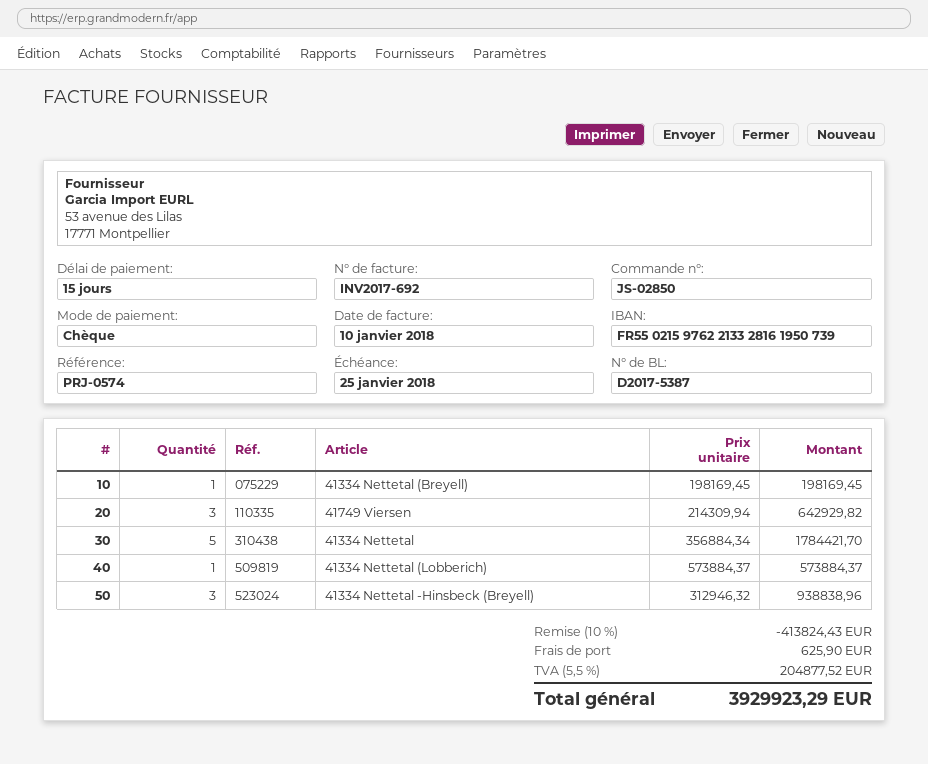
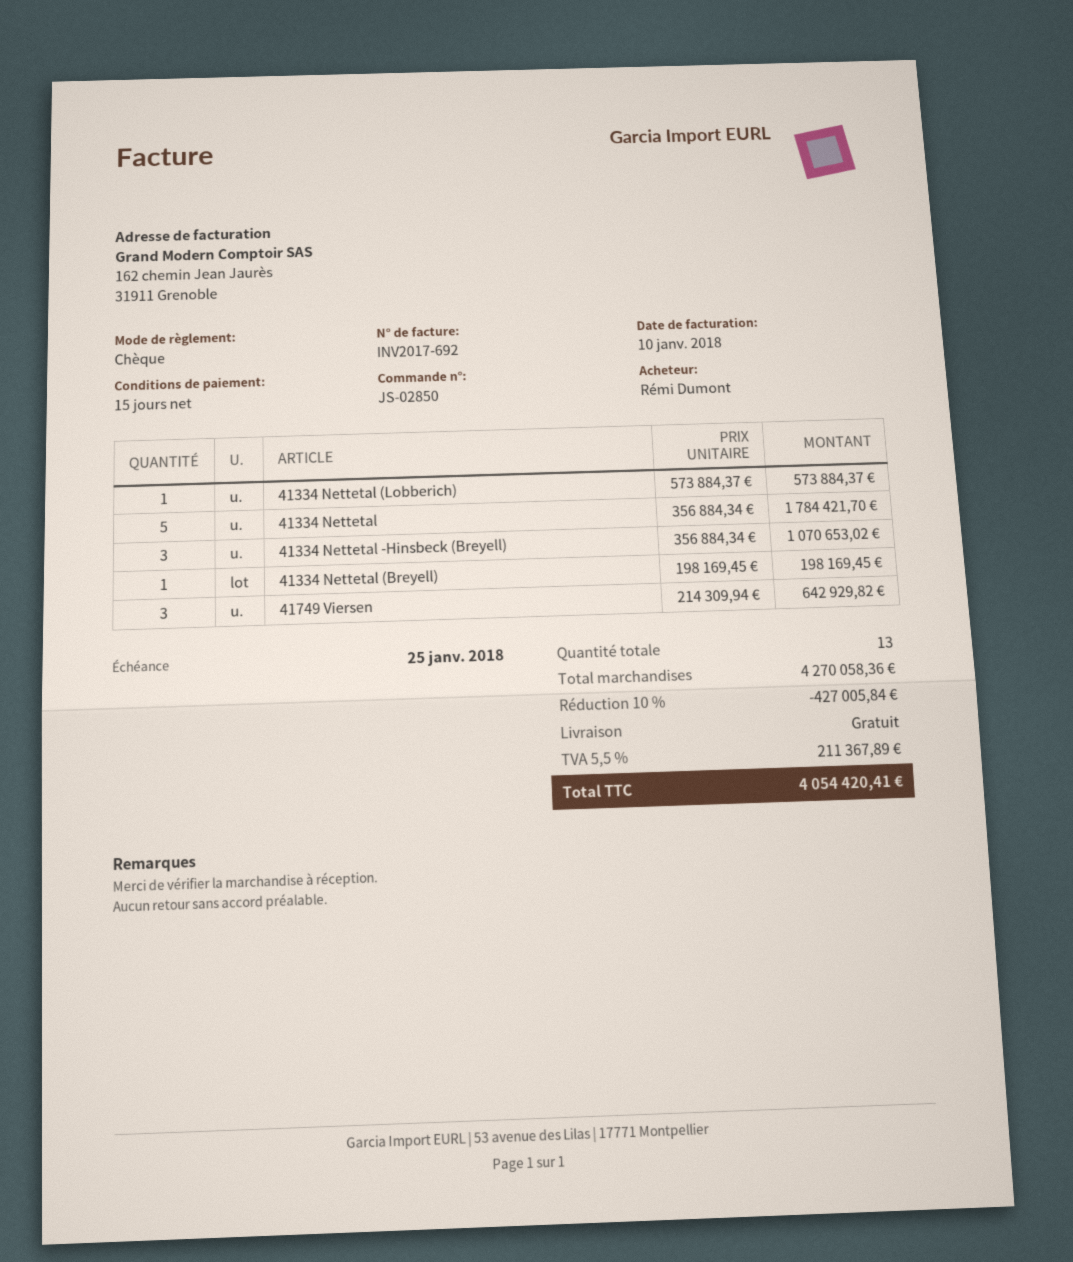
41334 Nettetal -Hinsbeck (Breyell): 3 x 312946.32 = 938838.96 -> 3 x 356884.34 = 1070653.02
discount: 10% = 413824.43 -> 10% = 427005.84
shipping: 625.90 -> 0.00
tax: 5.5% = 204877.52 -> 5.5% = 211367.89
total: 3929923.29 -> 4054420.41

